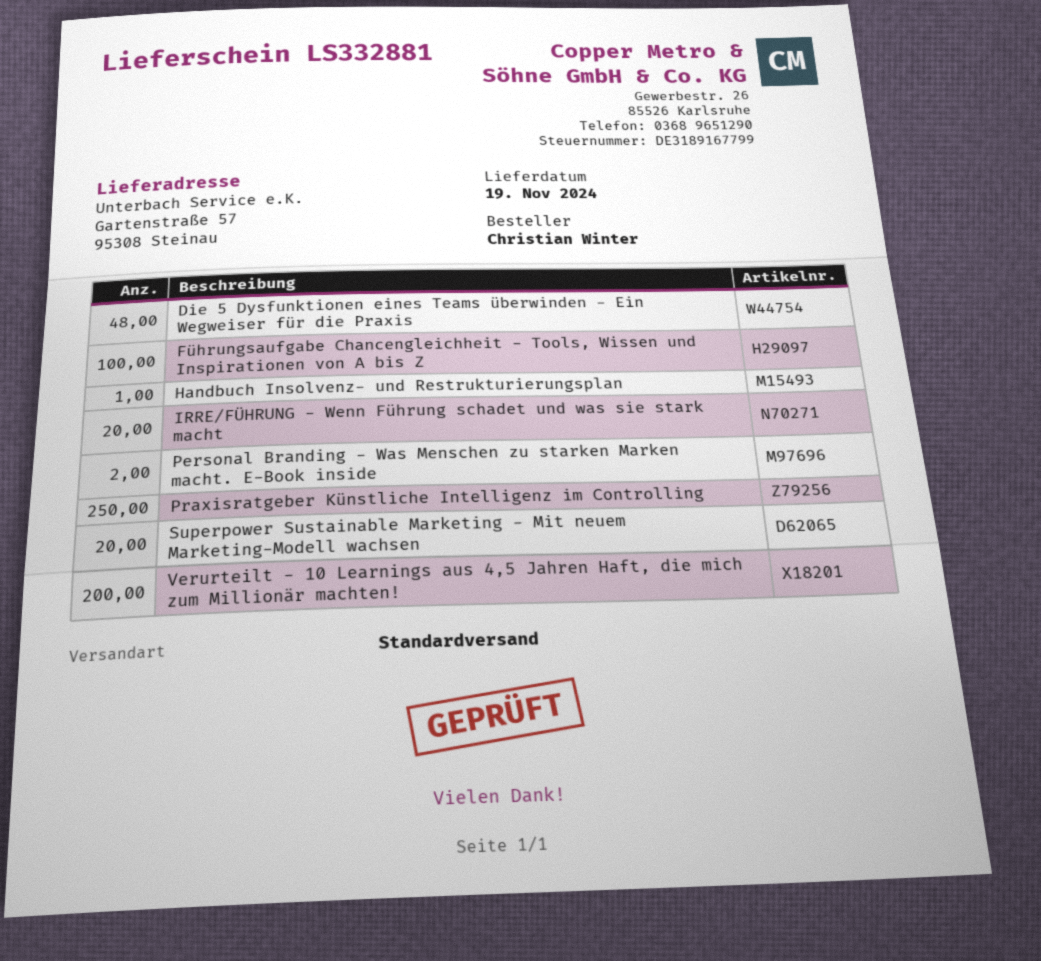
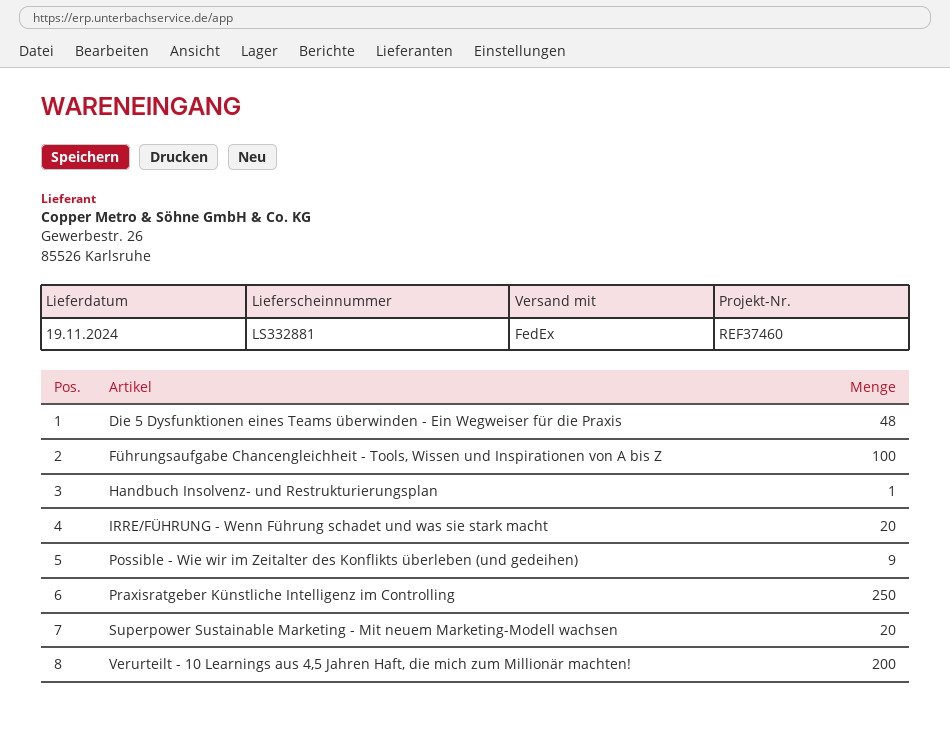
shipping method: standard -> FedEx
Personal Branding - Was Menschen zu starken Marken macht. E-Book inside: 2 -> none
Possible - Wie wir im Zeitalter des Konflikts überleben (und gedeihen): none -> 9

